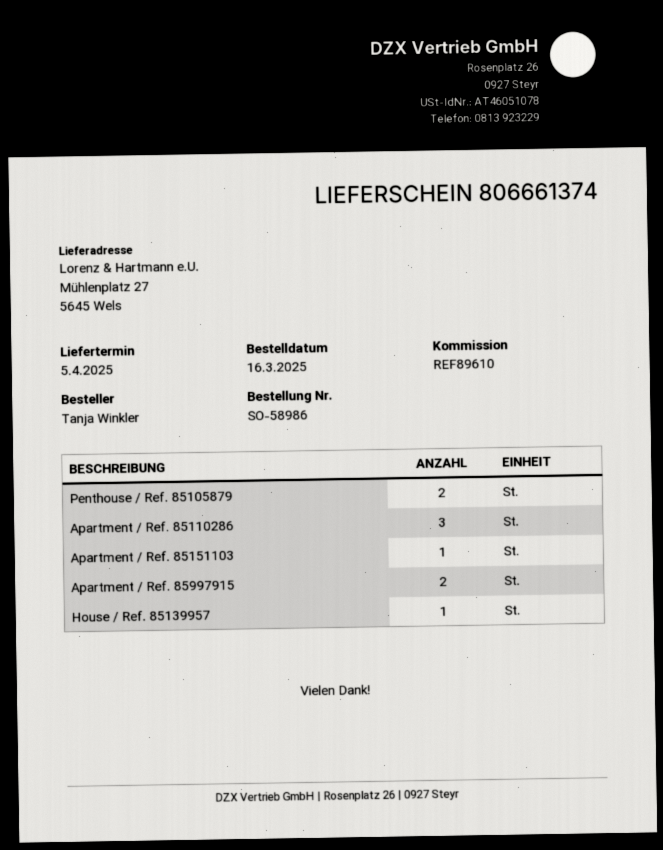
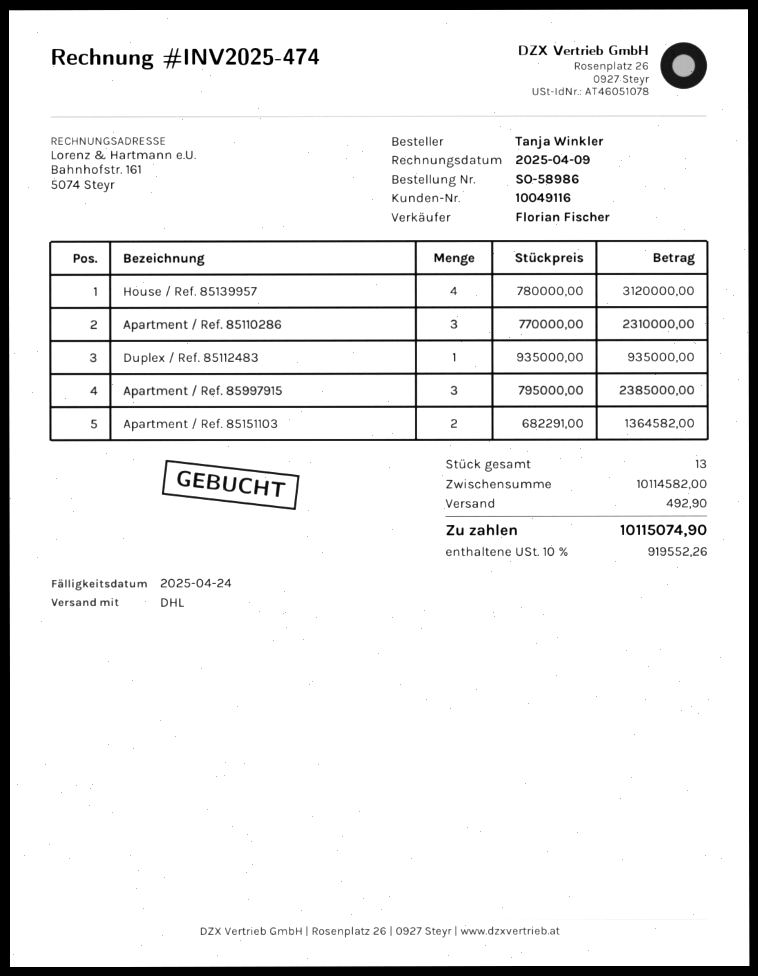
Penthouse / Ref. 85105879: 2 -> none
Apartment / Ref. 85151103: 1 -> 2
Apartment / Ref. 85997915: 2 -> 3
House / Ref. 85139957: 1 -> 4
Duplex / Ref. 85112483: none -> 1

